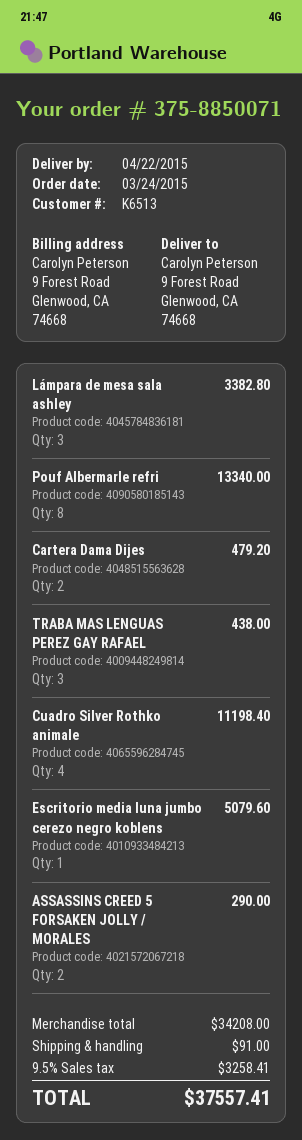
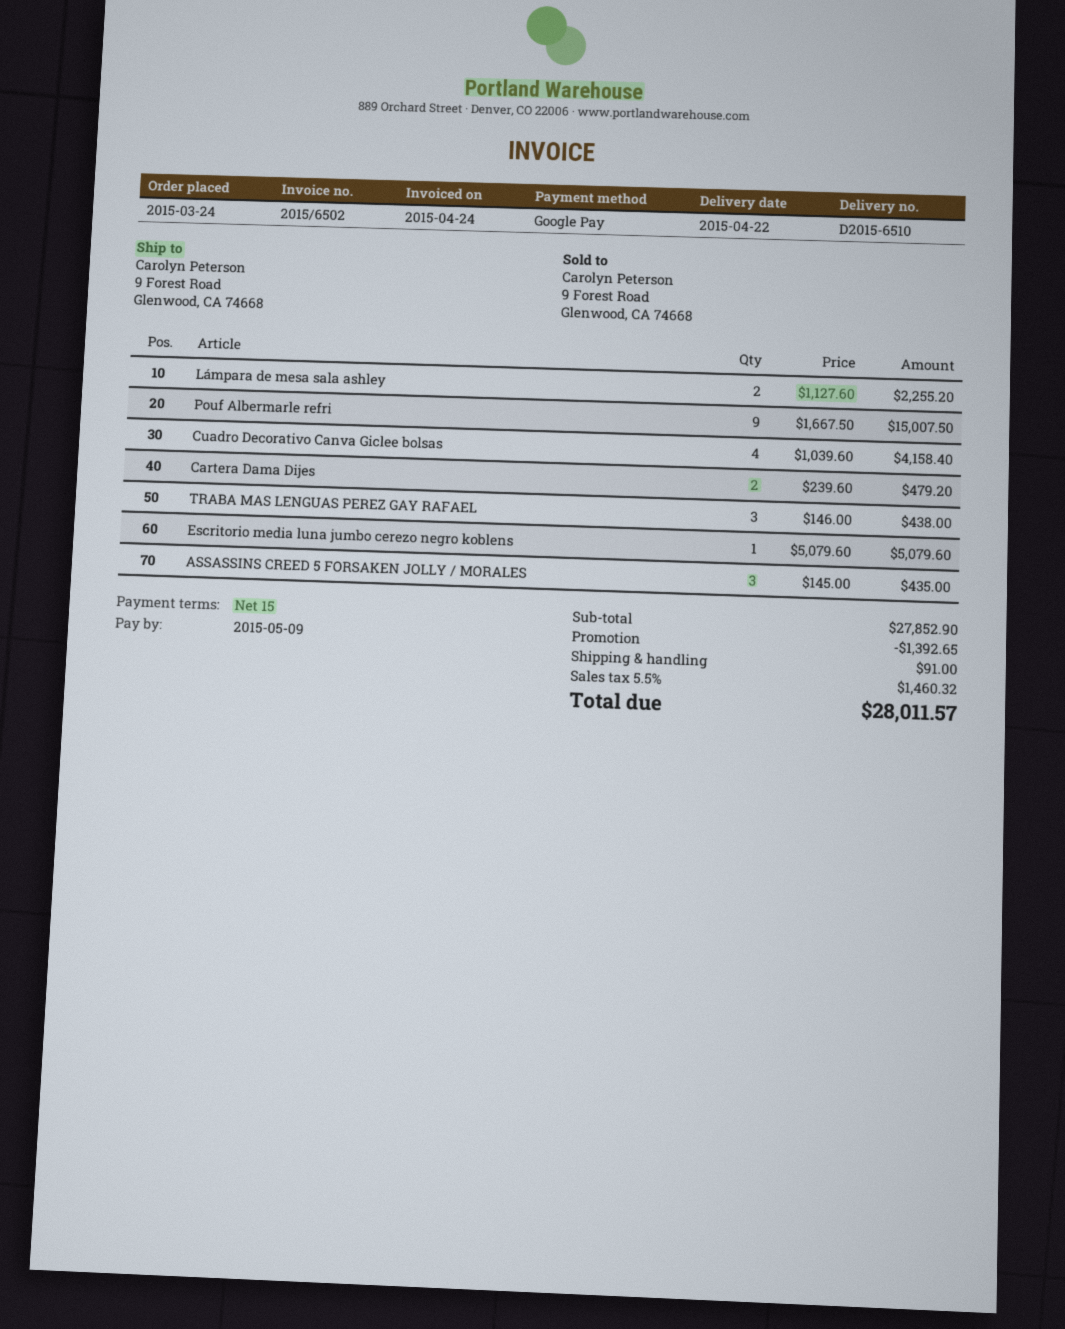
Lámpara de mesa sala ashley: 3 for 3382.80 -> 2 for 2255.20
Pouf Albermarle refri: 8 for 13340.00 -> 9 for 15007.50
Cuadro Silver Rothko animale: 4 for 11198.40 -> none
ASSASSINS CREED 5 FORSAKEN JOLLY / MORALES: 2 for 290.00 -> 3 for 435.00
Cuadro Decorativo Canva Giclee bolsas: none -> 4 for 4158.40
subtotal: 34208.00 -> 27852.90
discount: none -> 1392.65
tax: 9.5% = 3258.41 -> 5.5% = 1460.32
total: 37557.41 -> 28011.57

